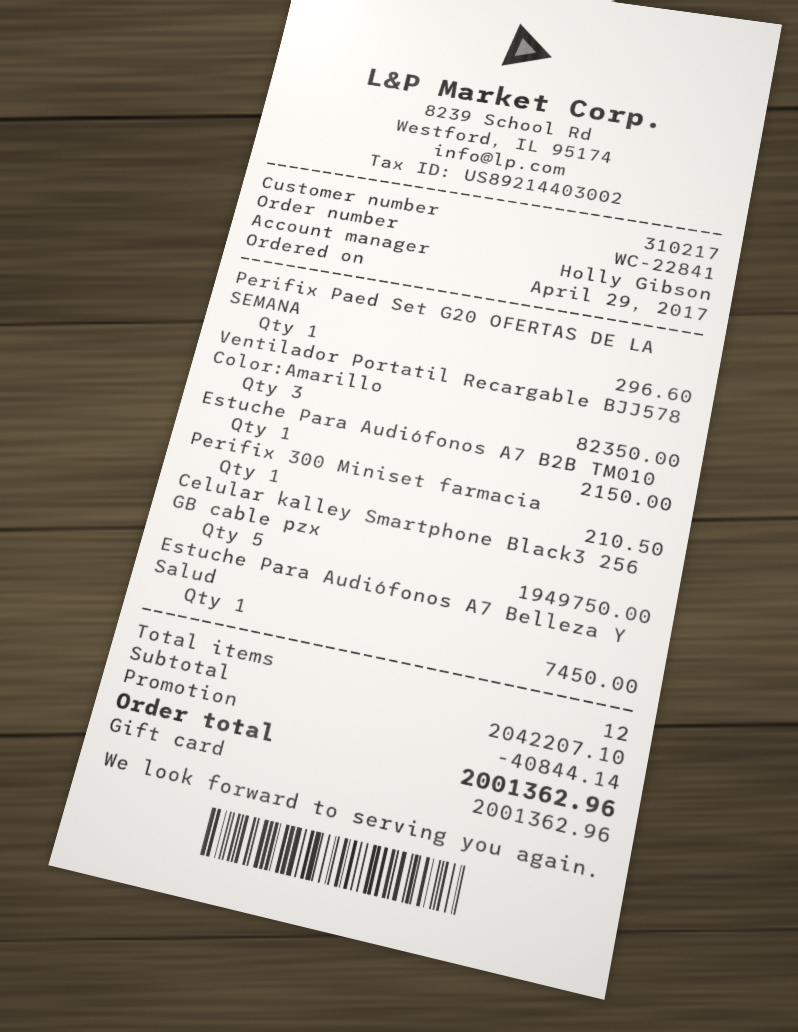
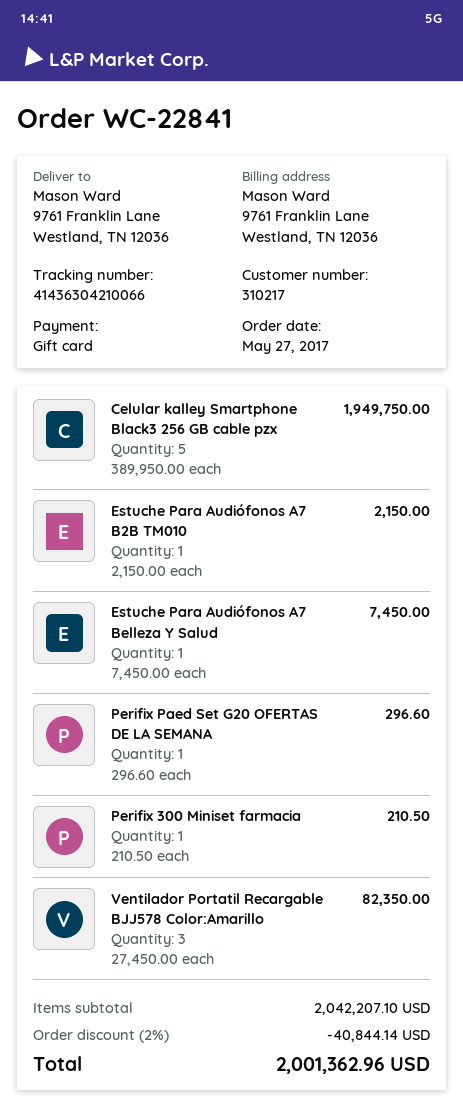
order date: 2017-04-29 -> 2017-05-27

